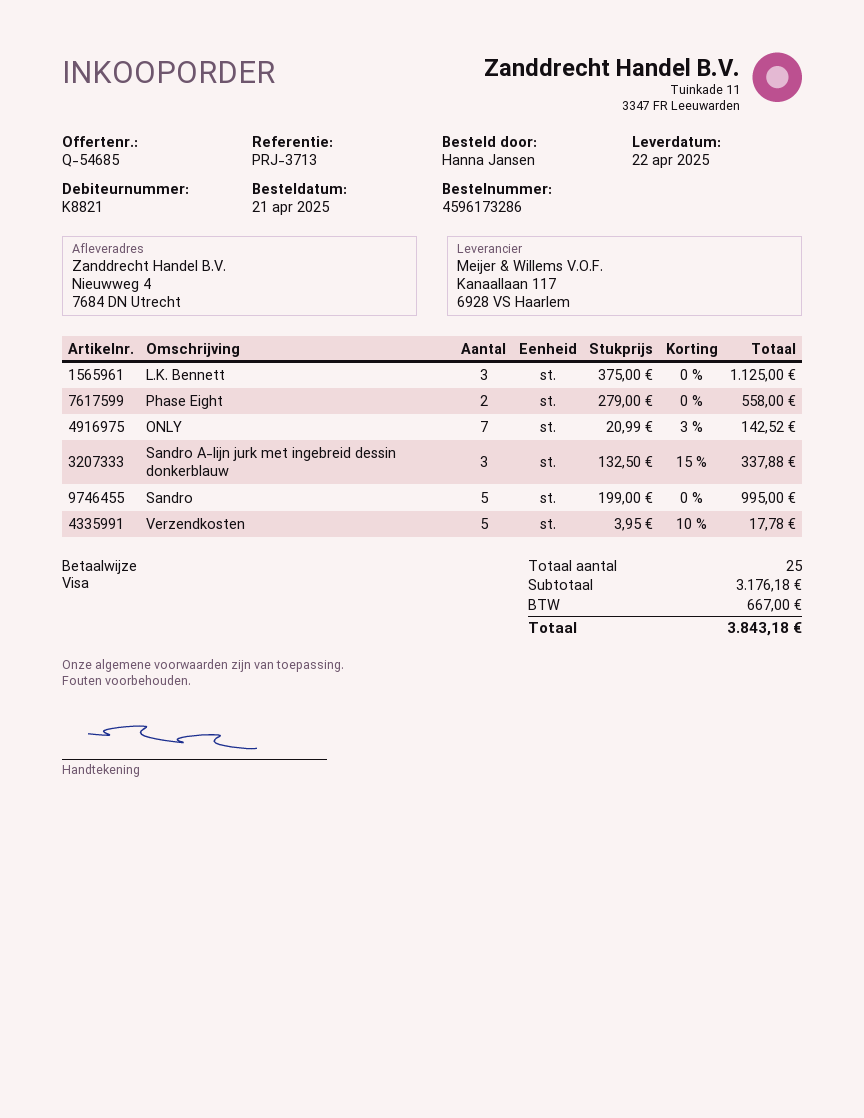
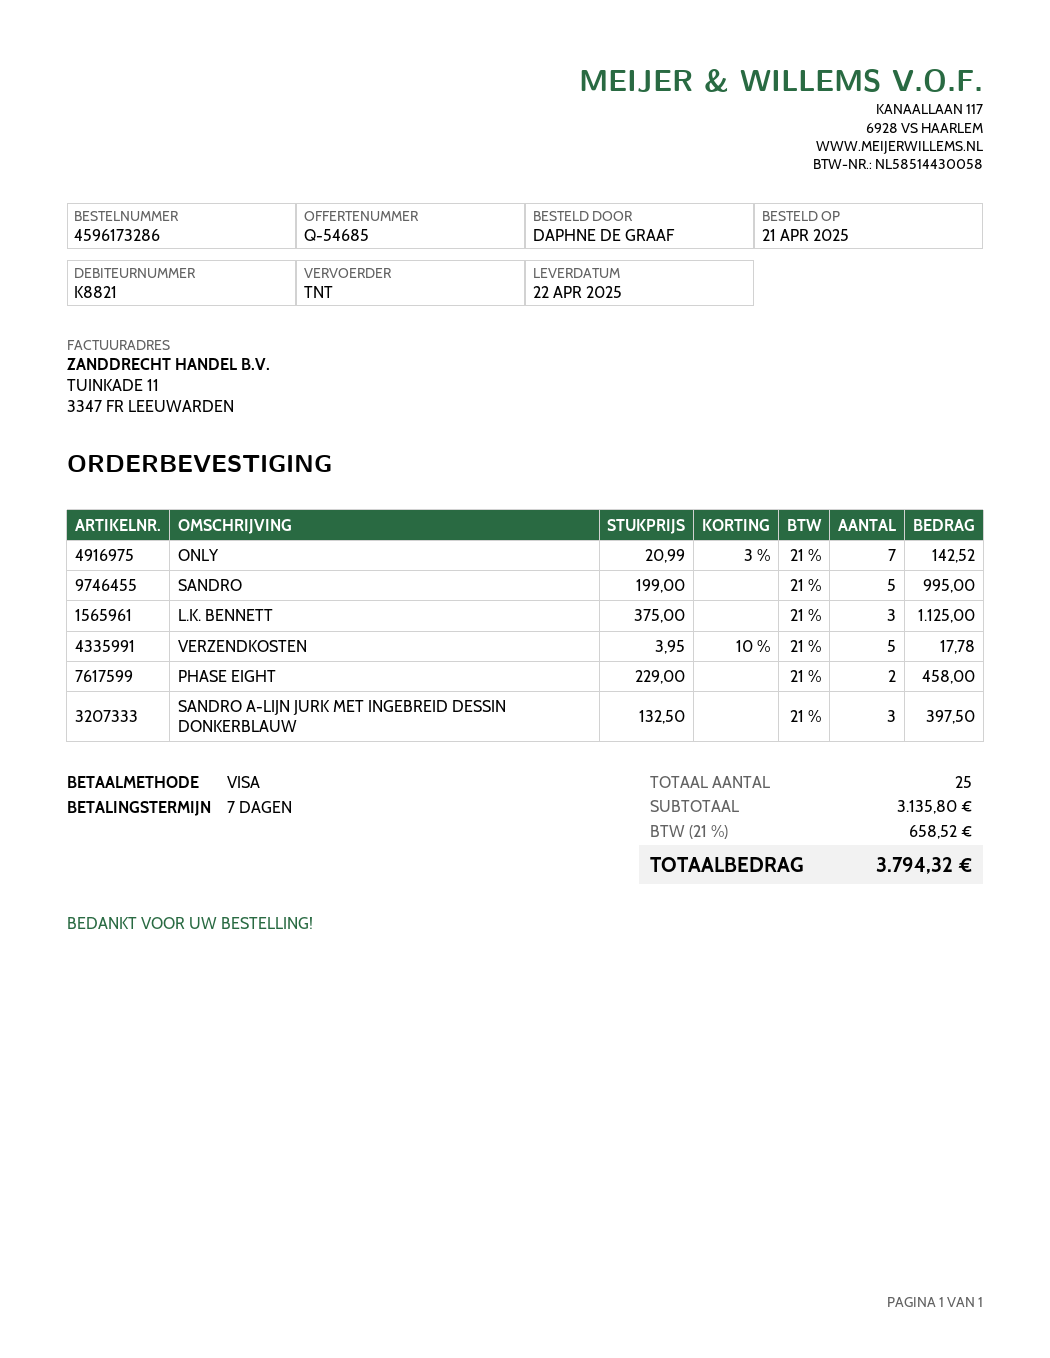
ordered by: Hanna Jansen -> DAPHNE DE GRAAF
Phase Eight: 2 x 279.00 = 558.00 -> 2 x 229.00 = 458.00
Sandro A-lijn jurk met ingebreid dessin donkerblauw: 3 x 132.50 - 15% = 337.88 -> 3 x 132.50 = 397.50
subtotal: 3176.18 -> 3135.80
tax: 667.00 -> 658.52
total: 3843.18 -> 3794.32

